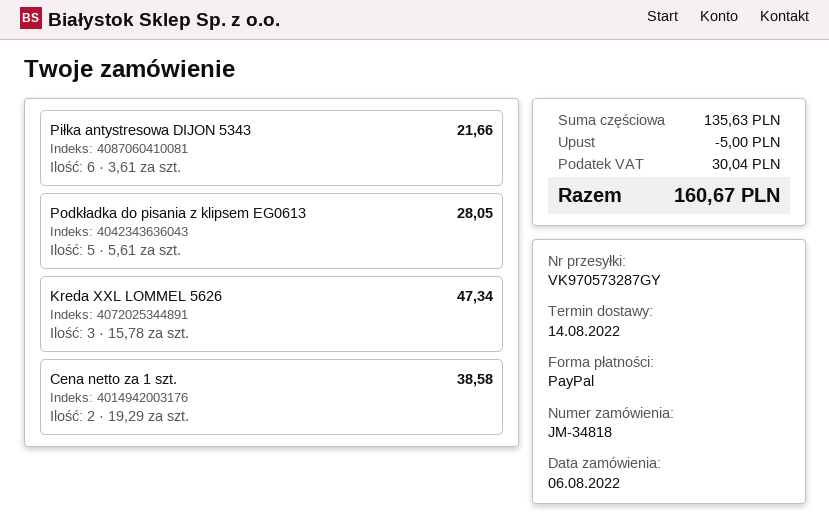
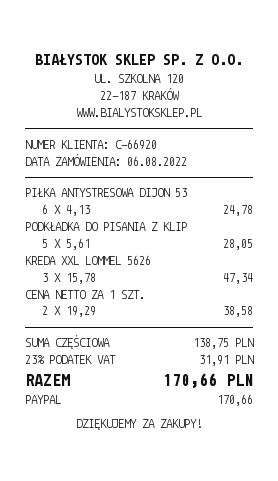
Piłka antystresowa DIJON 5343: 6 x 3.61 = 21.66 -> 6 x 4.13 = 24.78
subtotal: 135.63 -> 138.75
discount: 5.00 -> none
tax: 30.04 -> 31.91
total: 160.67 -> 170.66

